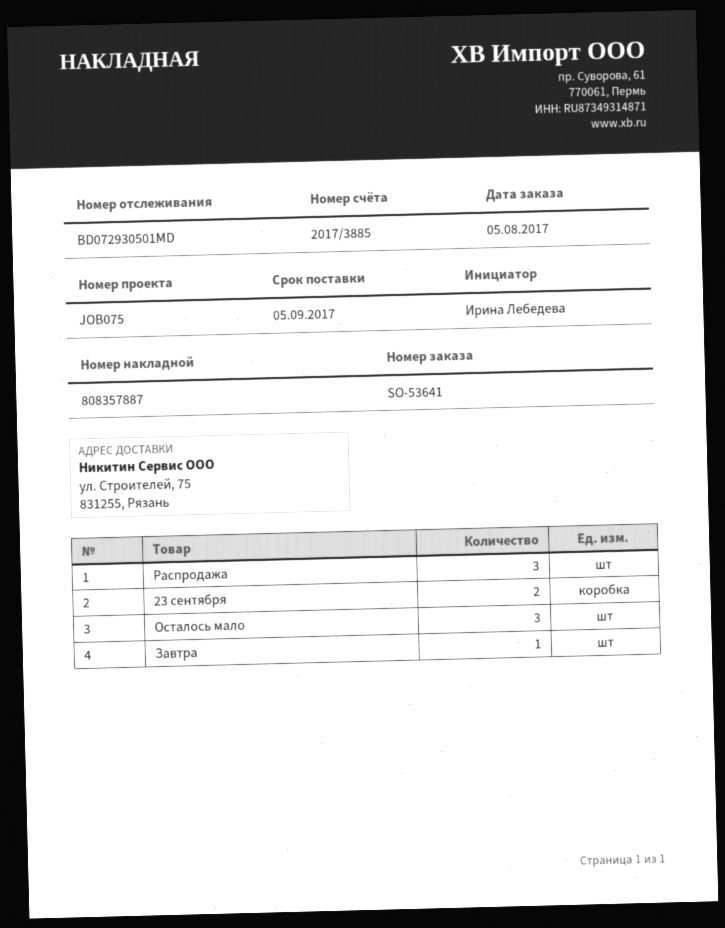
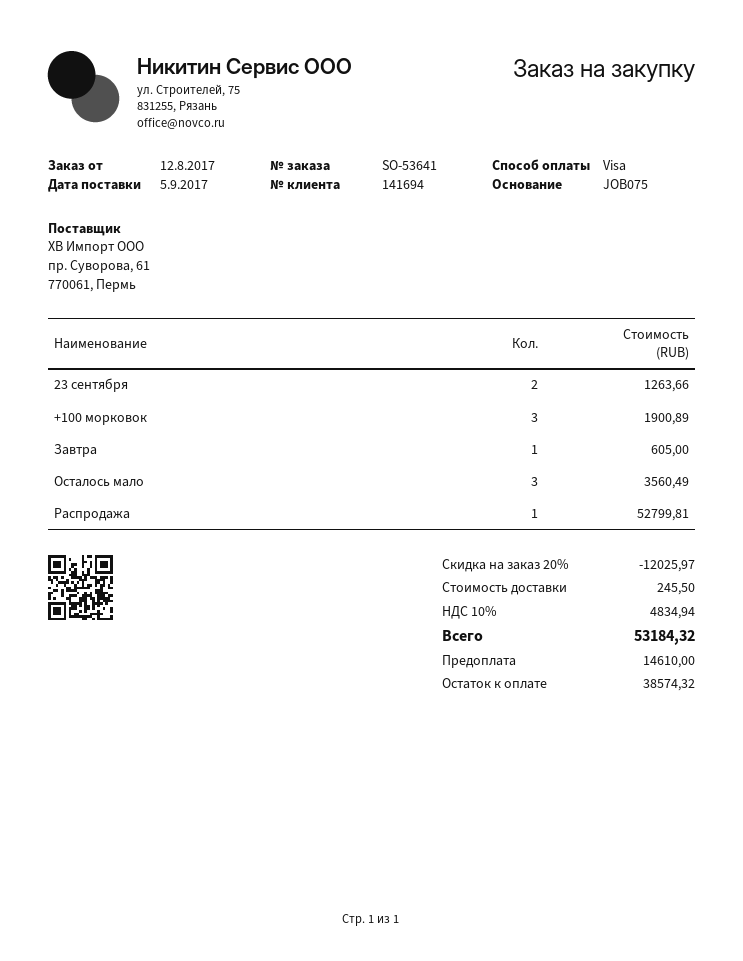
order date: 2017-08-05 -> 2017-08-12
Распродажа: 3 -> 1
+100 морковок: none -> 3

